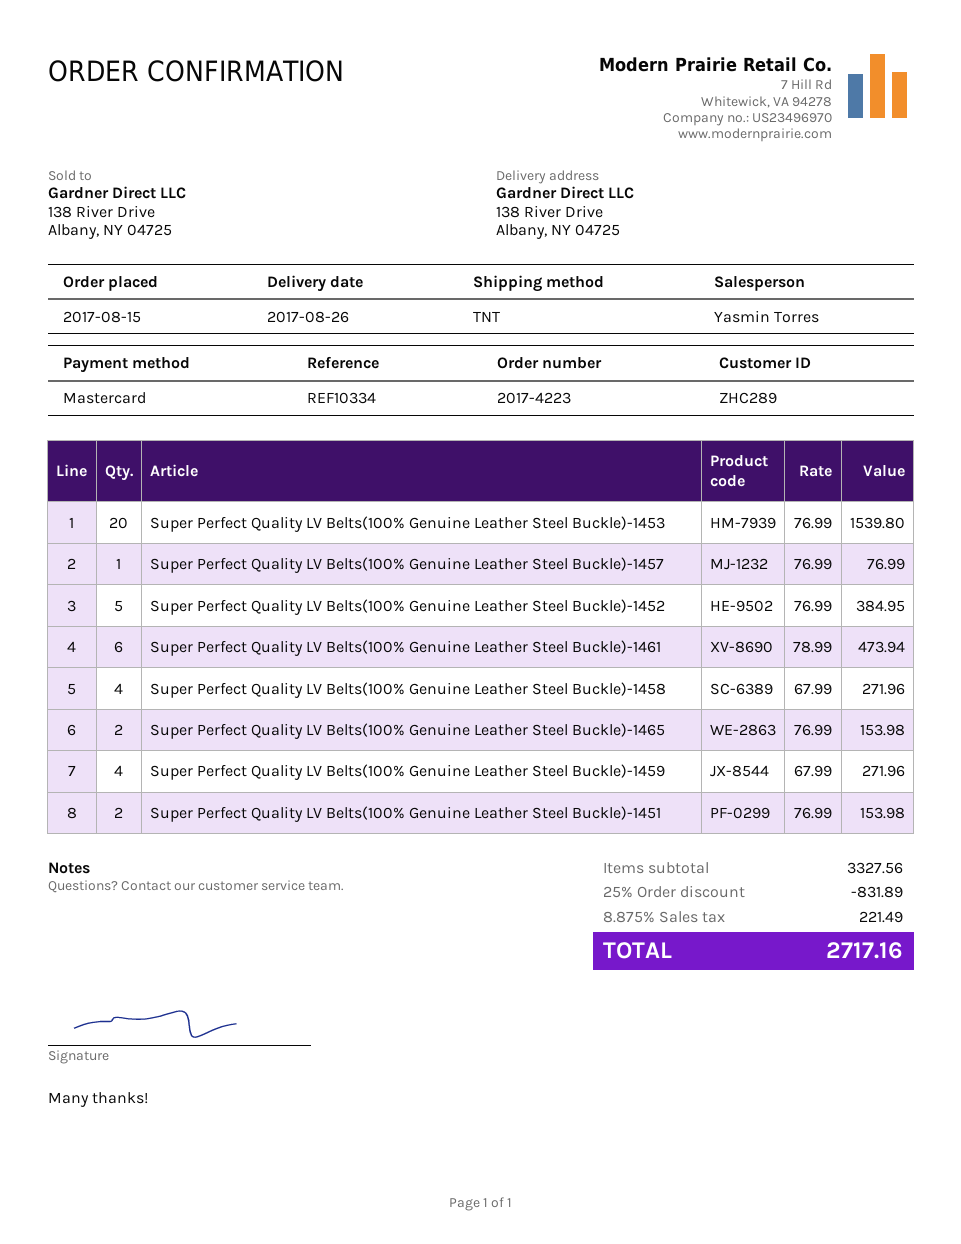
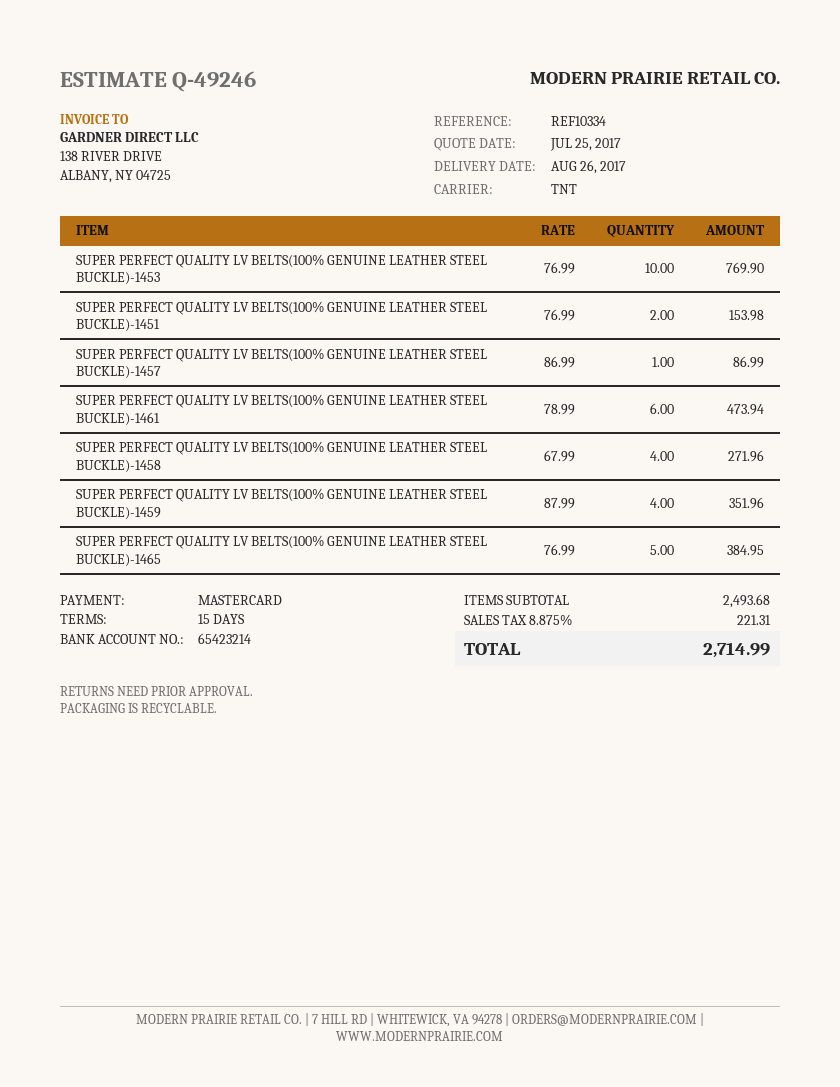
Super Perfect Quality LV Belts(100% Genuine Leather Steel Buckle)-1453: 20 x 76.99 = 1539.80 -> 10 x 76.99 = 769.90
Super Perfect Quality LV Belts(100% Genuine Leather Steel Buckle)-1457: 1 x 76.99 = 76.99 -> 1 x 86.99 = 86.99
Super Perfect Quality LV Belts(100% Genuine Leather Steel Buckle)-1452: 5 x 76.99 = 384.95 -> none
Super Perfect Quality LV Belts(100% Genuine Leather Steel Buckle)-1465: 2 x 76.99 = 153.98 -> 5 x 76.99 = 384.95
Super Perfect Quality LV Belts(100% Genuine Leather Steel Buckle)-1459: 4 x 67.99 = 271.96 -> 4 x 87.99 = 351.96
subtotal: 3327.56 -> 2493.68
discount: 25% = 831.89 -> none
tax: 8.875% = 221.49 -> 8.875% = 221.31
total: 2717.16 -> 2714.99

